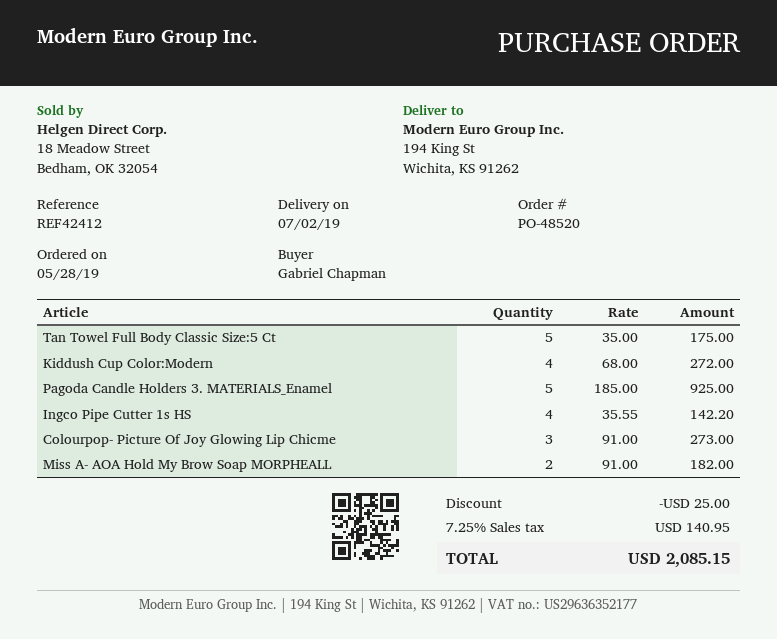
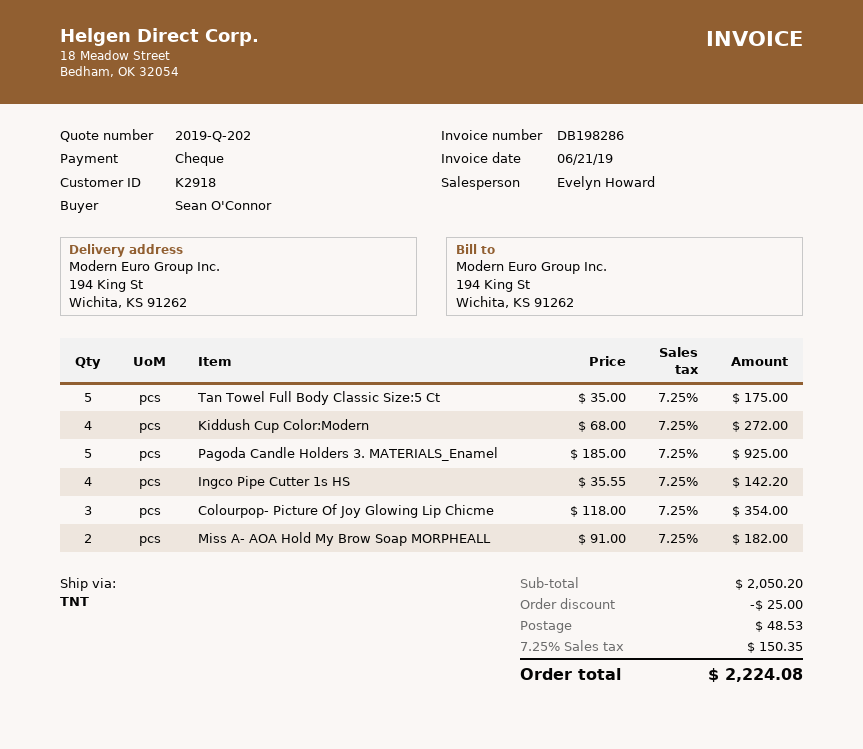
ordered by: Gabriel Chapman -> Sean O'Connor
Colourpop- Picture Of Joy Glowing Lip Chicme: 3 x 91.00 = 273.00 -> 3 x 118.00 = 354.00
shipping: none -> 48.53
tax: 7.25% = 140.95 -> 7.25% = 150.35
total: 2085.15 -> 2224.08

